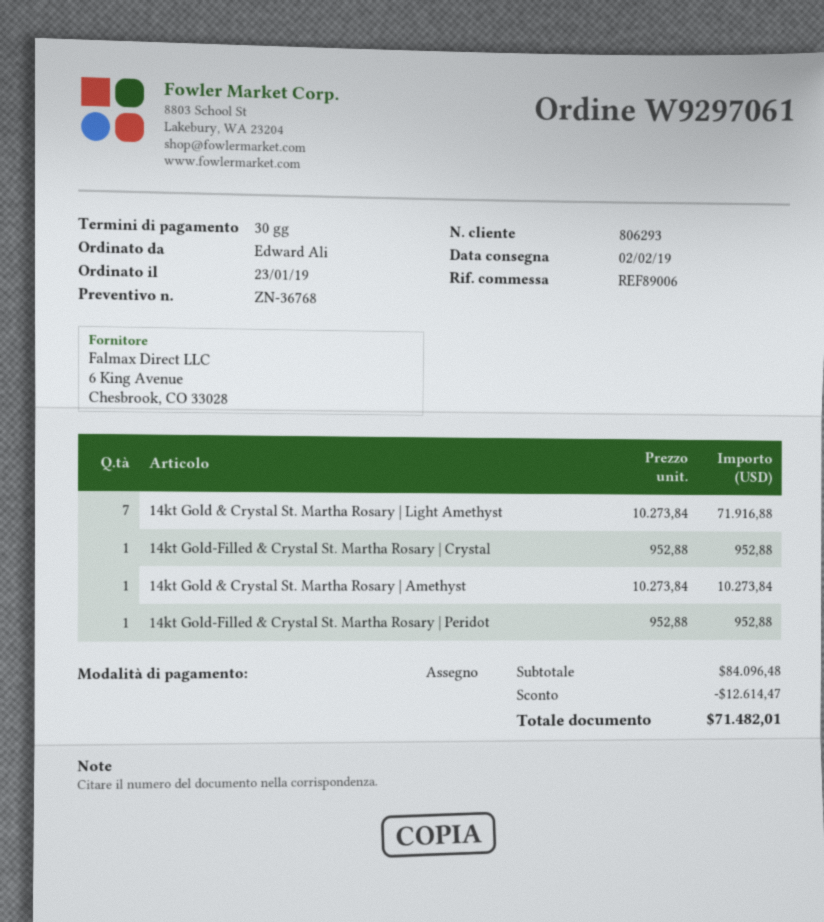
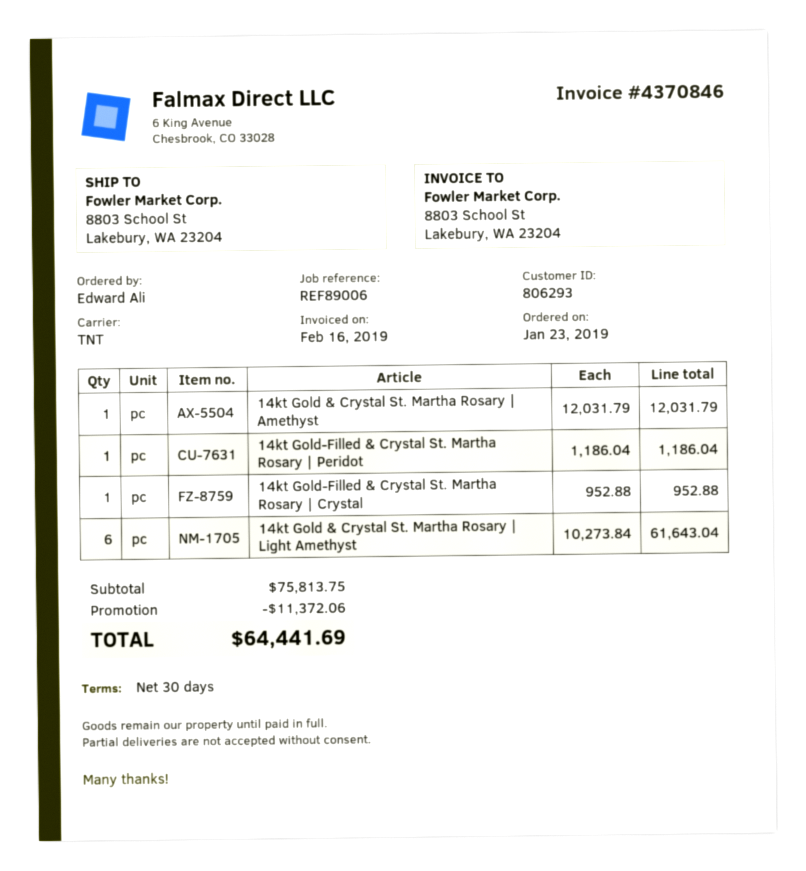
14kt Gold & Crystal St. Martha Rosary | Light Amethyst: 7 x 10273.84 = 71916.88 -> 6 x 10273.84 = 61643.04
14kt Gold & Crystal St. Martha Rosary | Amethyst: 1 x 10273.84 = 10273.84 -> 1 x 12031.79 = 12031.79
14kt Gold-Filled & Crystal St. Martha Rosary | Peridot: 1 x 952.88 = 952.88 -> 1 x 1186.04 = 1186.04
subtotal: 84096.48 -> 75813.75
discount: 12614.47 -> 11372.06
total: 71482.01 -> 64441.69

